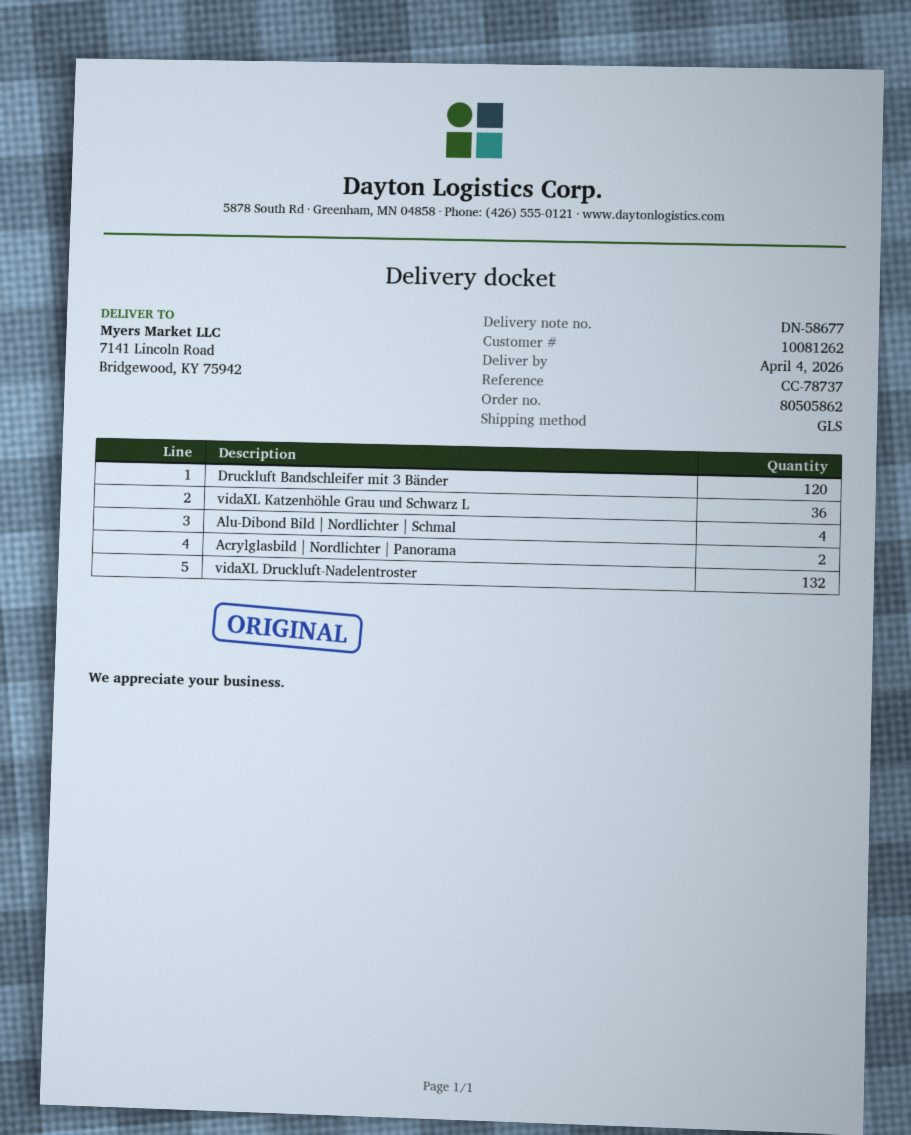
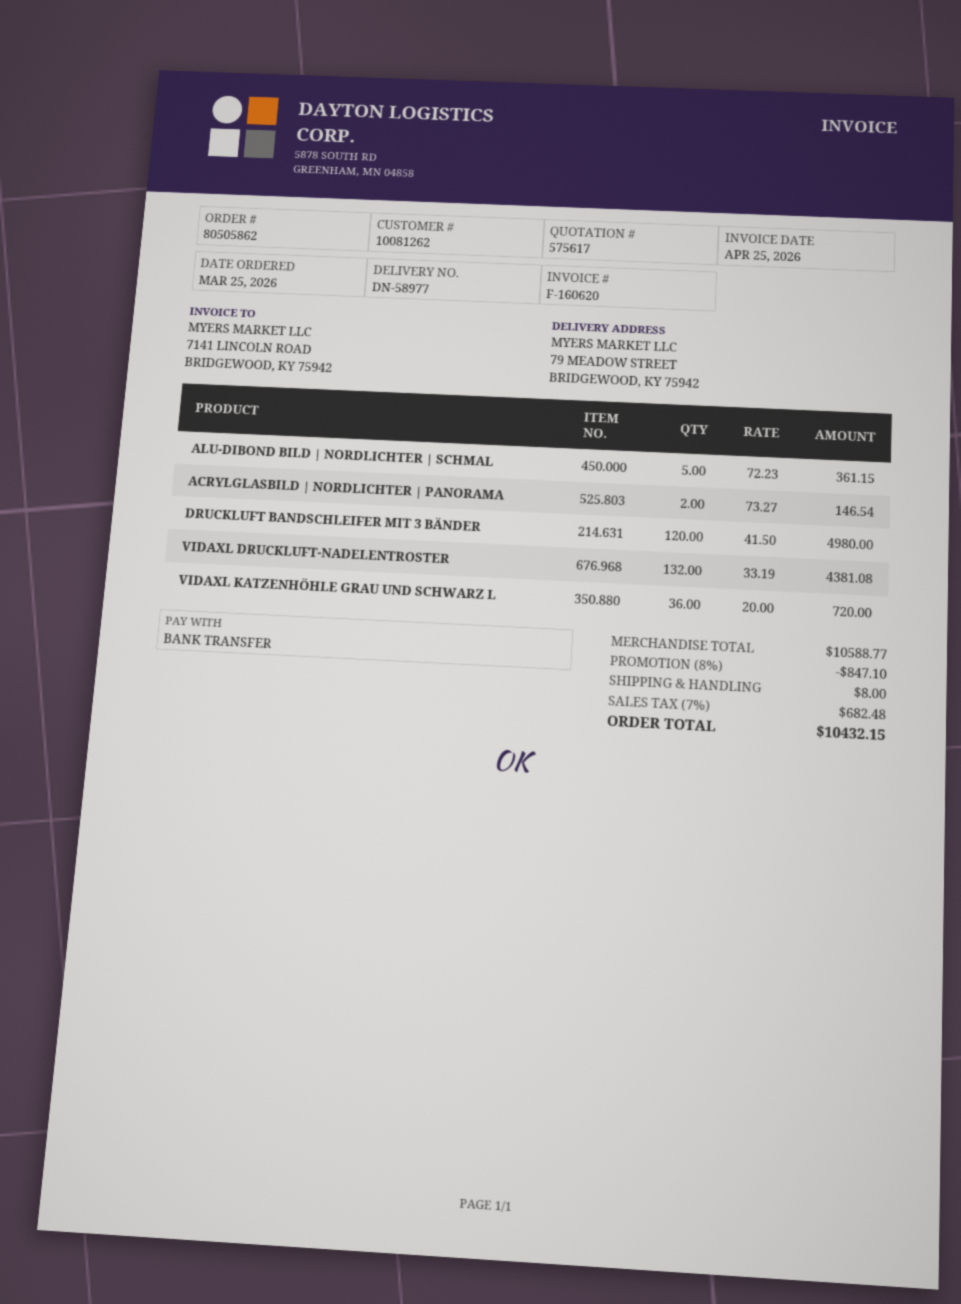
delivery note number: DN-58677 -> DN-58977
ship to: 7141 Lincoln Road, Bridgewood, KY 75942 -> 79 MEADOW STREET, BRIDGEWOOD, KY 75942
Alu-Dibond Bild | Nordlichter | Schmal: 4 -> 5

